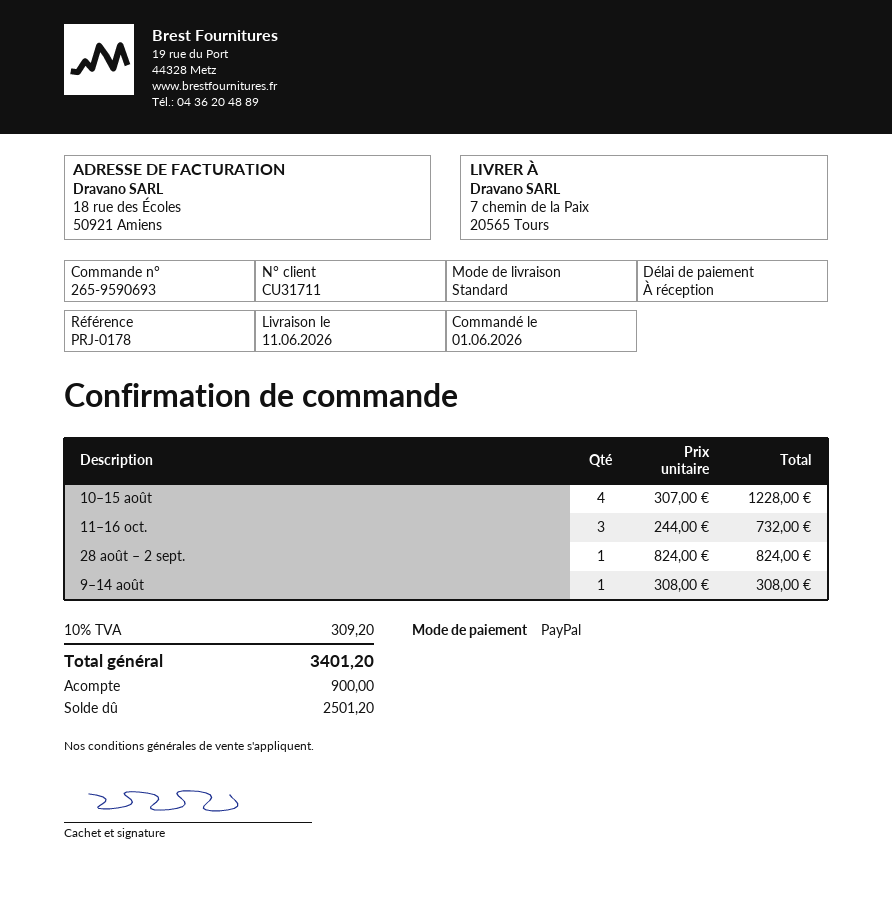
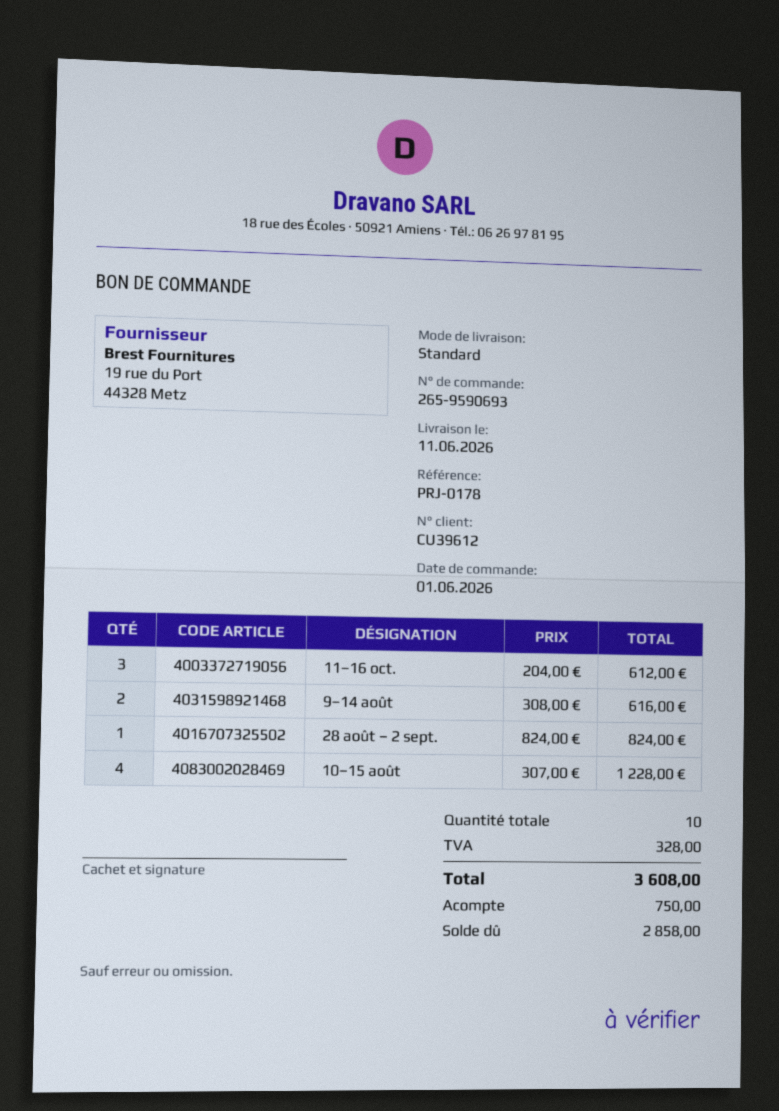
customer number: CU31711 -> CU39612
11–16 oct.: 3 x 244.00 = 732.00 -> 3 x 204.00 = 612.00
9–14 août: 1 x 308.00 = 308.00 -> 2 x 308.00 = 616.00
tax: 309.20 -> 328.00
total: 3401.20 -> 3608.00
deposit: 900.00 -> 750.00
balance: 2501.20 -> 2858.00

